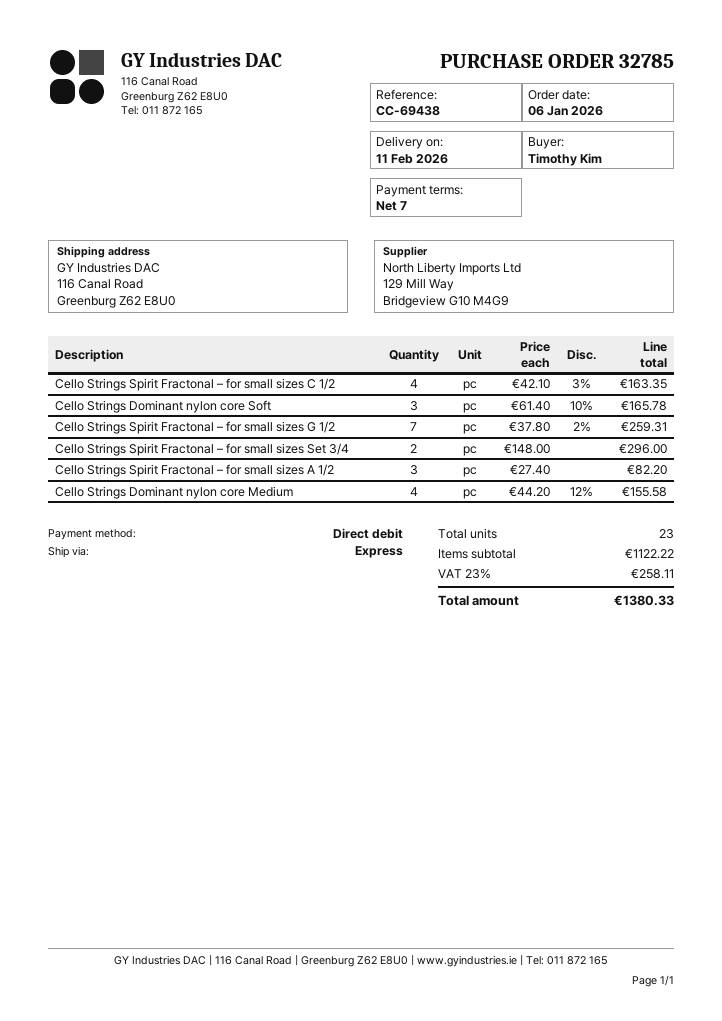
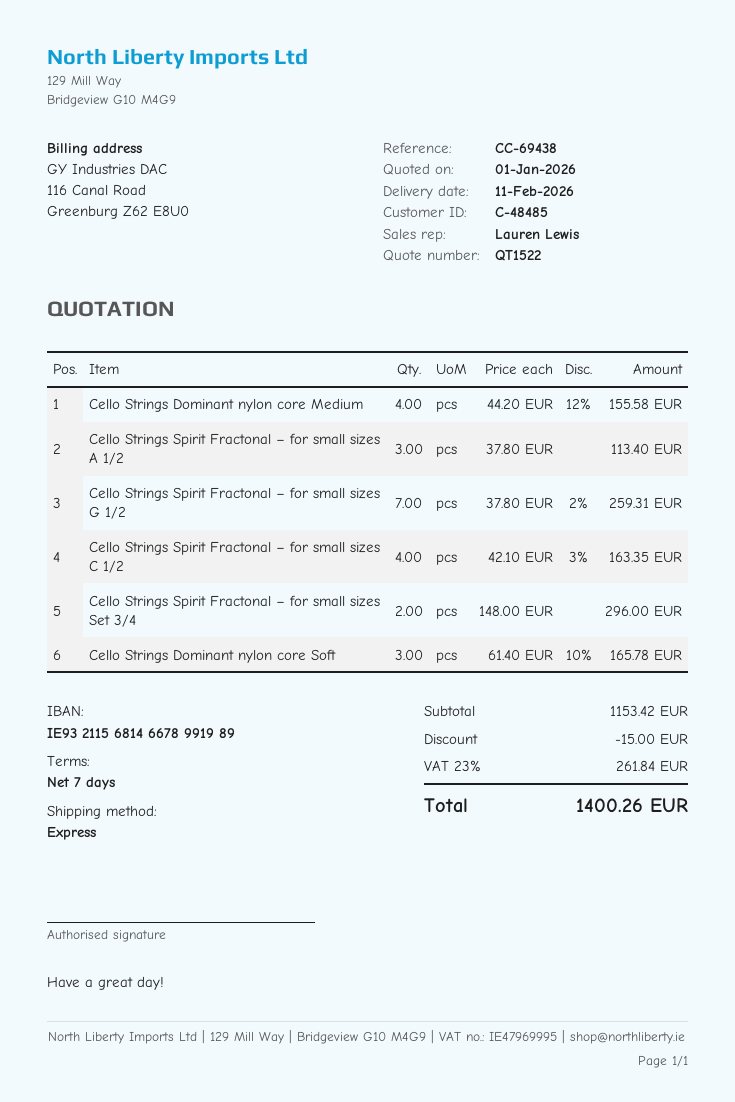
Cello Strings Spirit Fractonal – for small sizes A 1/2: 3 x 27.40 = 82.20 -> 3 x 37.80 = 113.40
subtotal: 1122.22 -> 1153.42
discount: none -> 15.00
tax: 23% = 258.11 -> 23% = 261.84
total: 1380.33 -> 1400.26

